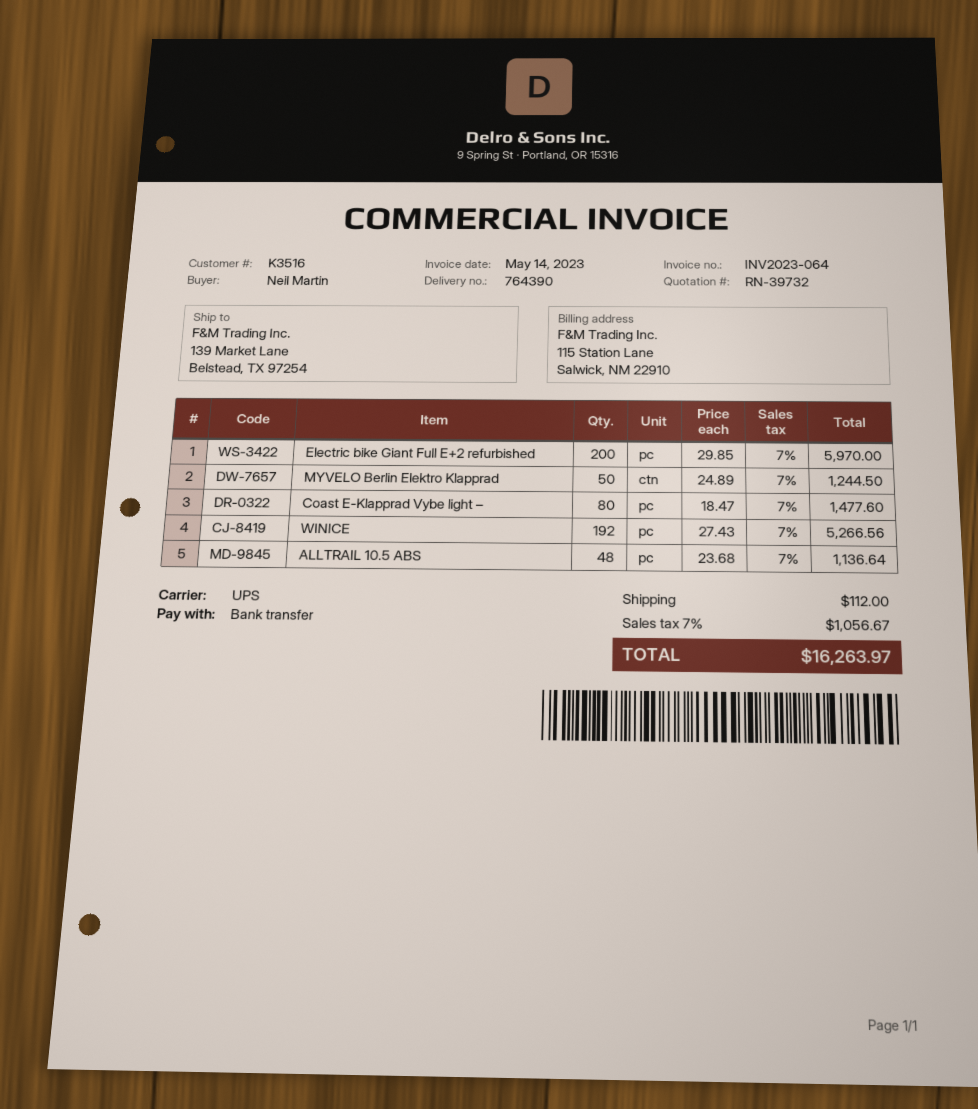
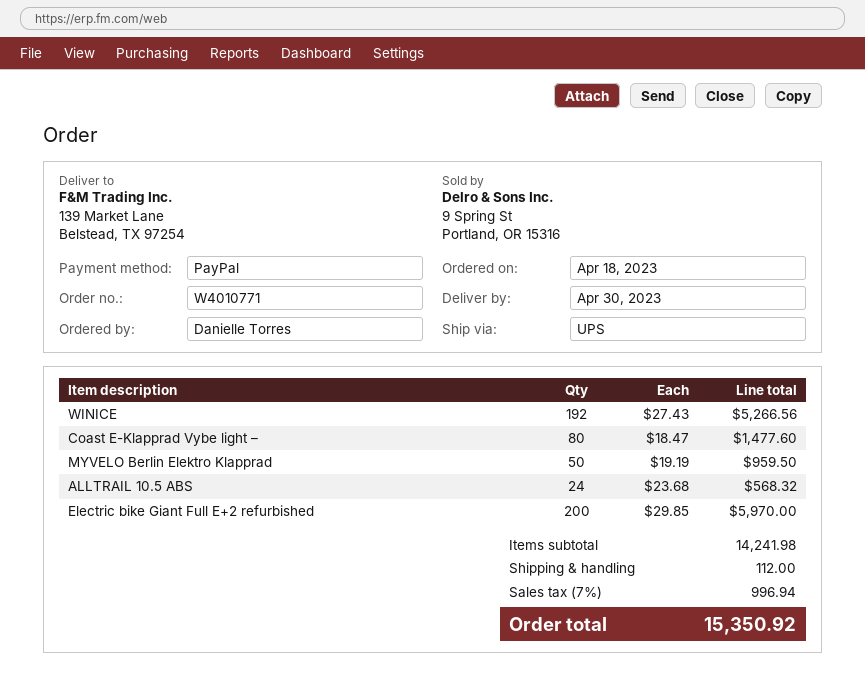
ordered by: Neil Martin -> Danielle Torres
payment method: bank transfer -> PayPal
MYVELO Berlin Elektro Klapprad: 50 x 24.89 = 1244.50 -> 50 x 19.19 = 959.50
ALLTRAIL 10.5 ABS: 48 x 23.68 = 1136.64 -> 24 x 23.68 = 568.32
tax: 7% = 1056.67 -> 7% = 996.94
total: 16263.97 -> 15350.92

